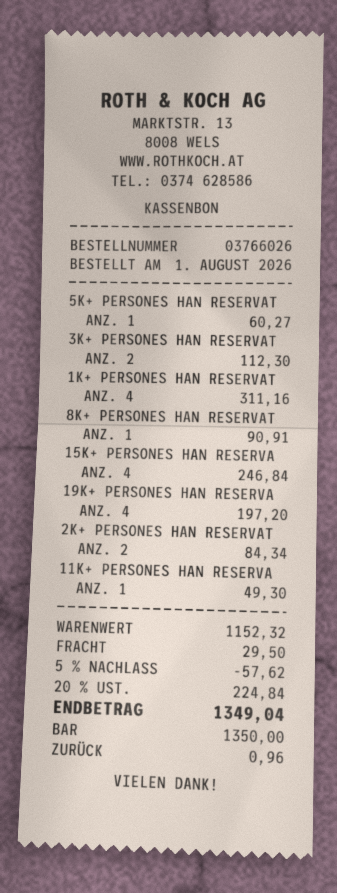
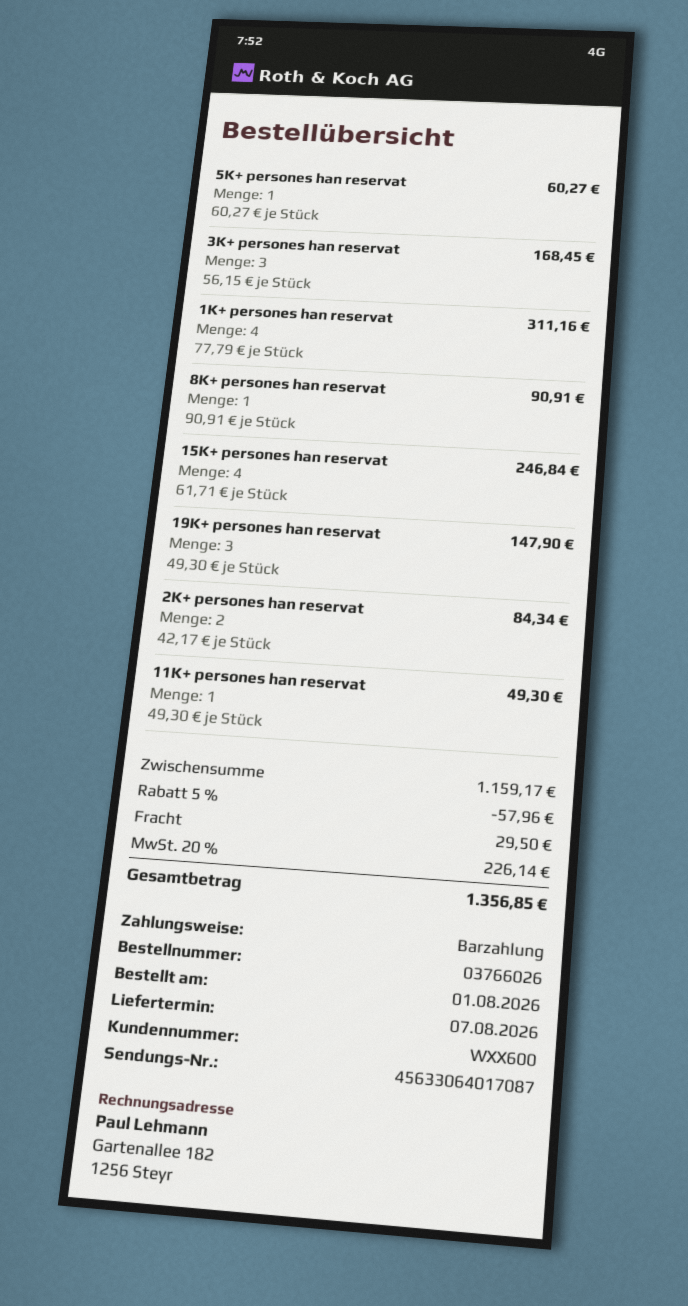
3K+ PERSONES HAN RESERVAT: 2 for 112.30 -> 3 for 168.45
19K+ PERSONES HAN RESERVA: 4 for 197.20 -> 3 for 147.90
subtotal: 1152.32 -> 1159.17
discount: 5% = 57.62 -> 5% = 57.96
tax: 20% = 224.84 -> 20% = 226.14
total: 1349.04 -> 1356.85

